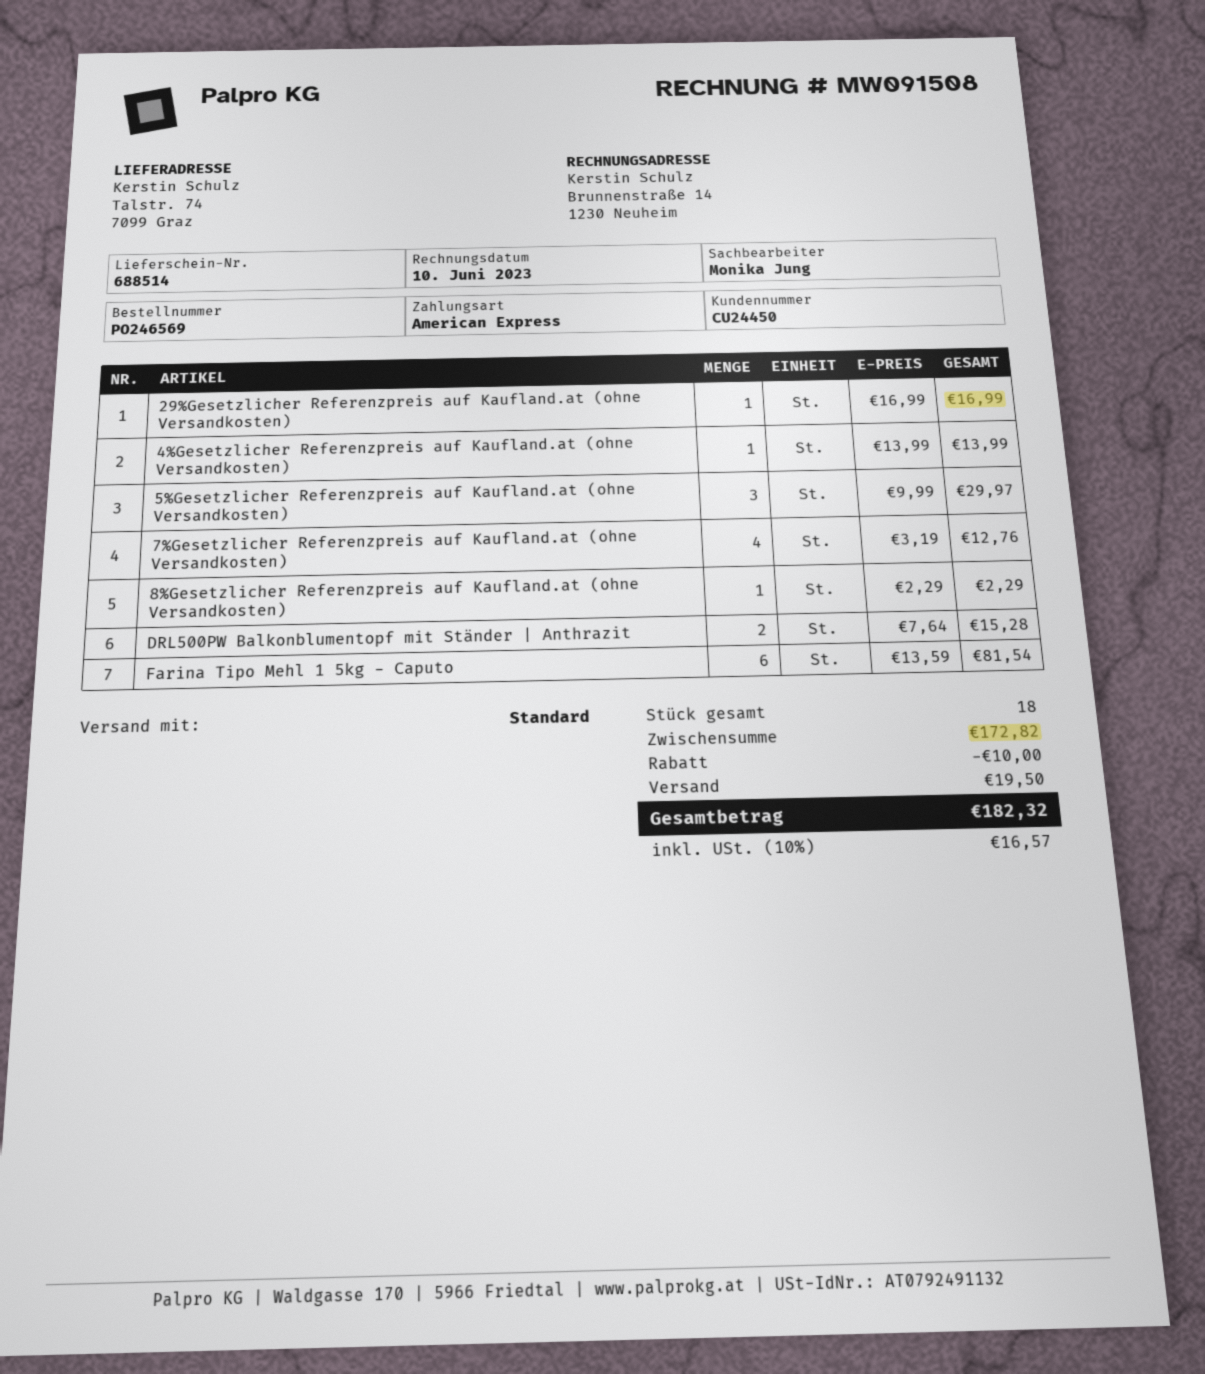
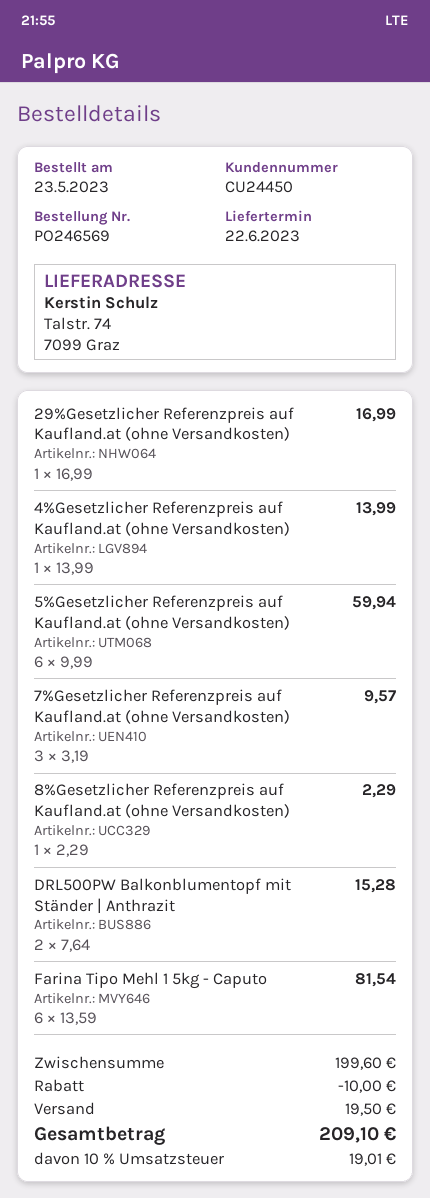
5%Gesetzlicher Referenzpreis auf Kaufland.at (ohne Versandkosten): 3 x 9.99 = 29.97 -> 6 x 9.99 = 59.94
7%Gesetzlicher Referenzpreis auf Kaufland.at (ohne Versandkosten): 4 x 3.19 = 12.76 -> 3 x 3.19 = 9.57
subtotal: 172.82 -> 199.60
tax: 10% = 16.57 -> 10% = 19.01
total: 182.32 -> 209.10

